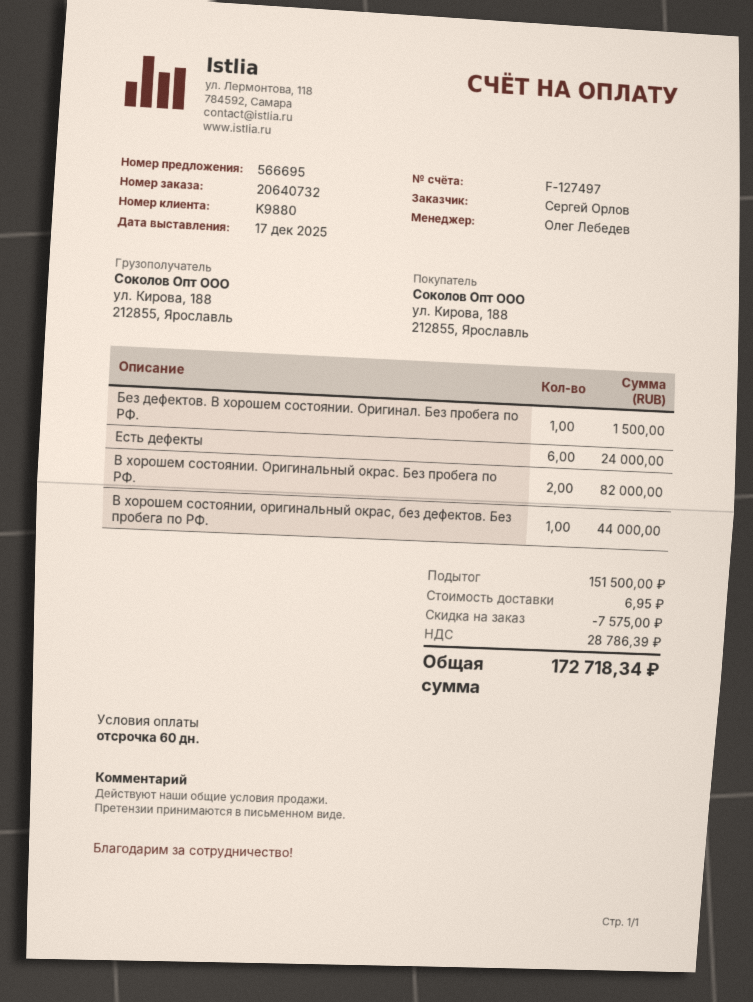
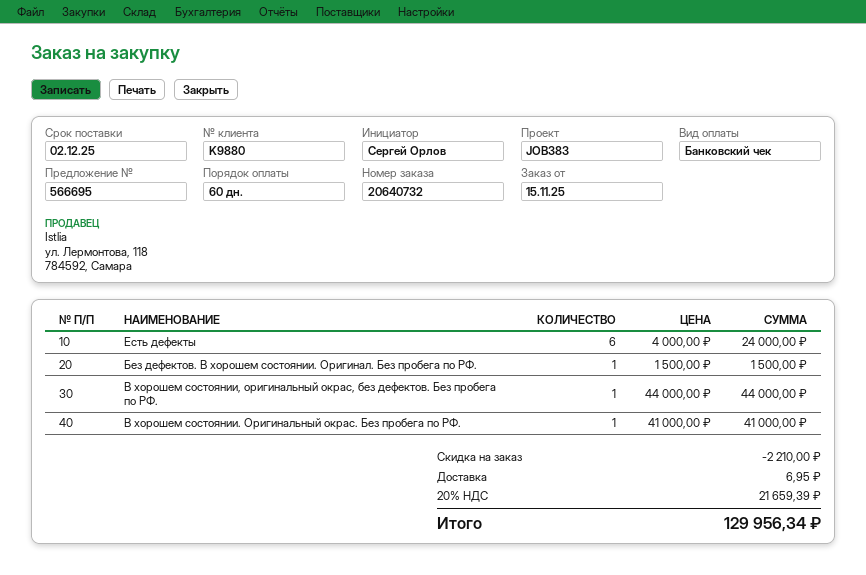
В хорошем состоянии. Оригинальный окрас. Без пробега по РФ.: 2 for 82000.00 -> 1 for 41000.00
discount: 7575.00 -> 2210.00
tax: 28786.39 -> 21659.39
total: 172718.34 -> 129956.34

